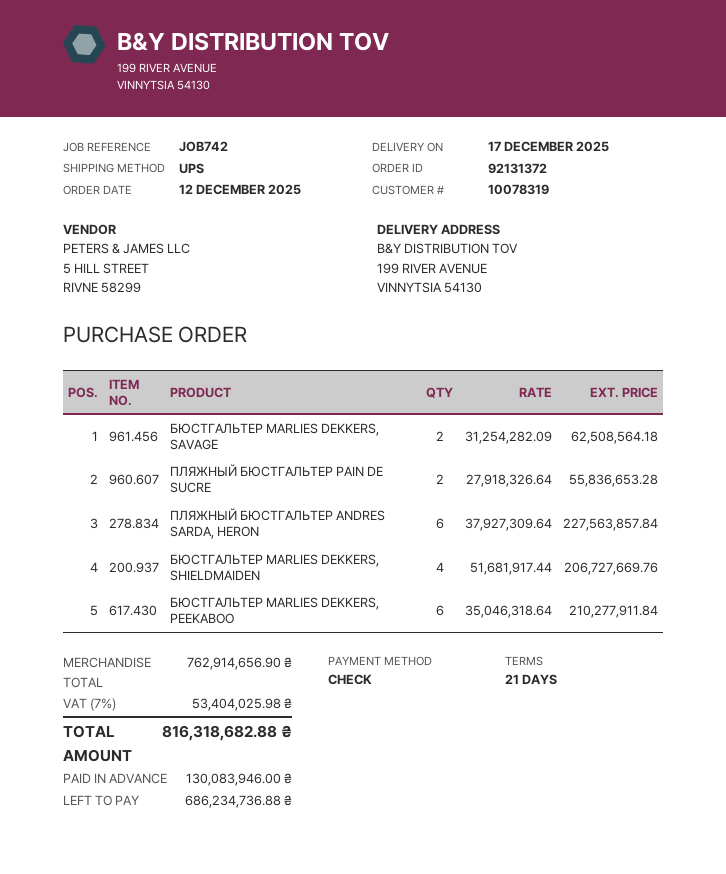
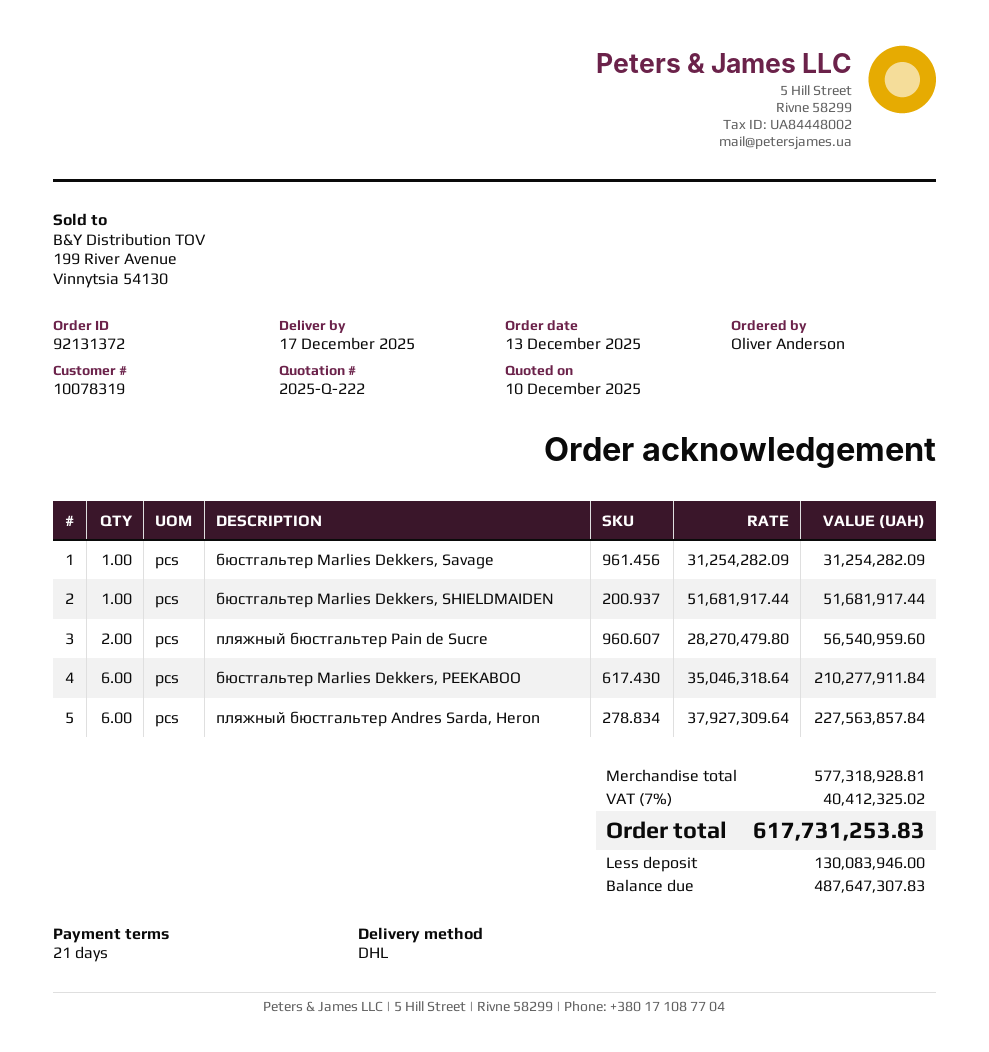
order date: 2025-12-12 -> 2025-12-13
shipping method: UPS -> DHL
БЮСТГАЛЬТЕР MARLIES DEKKERS, SAVAGE: 2 x 31254282.09 = 62508564.18 -> 1 x 31254282.09 = 31254282.09
ПЛЯЖНЫЙ БЮСТГАЛЬТЕР PAIN DE SUCRE: 2 x 27918326.64 = 55836653.28 -> 2 x 28270479.80 = 56540959.60
БЮСТГАЛЬТЕР MARLIES DEKKERS, SHIELDMAIDEN: 4 x 51681917.44 = 206727669.76 -> 1 x 51681917.44 = 51681917.44
subtotal: 762914656.90 -> 577318928.81
tax: 7% = 53404025.98 -> 7% = 40412325.02
total: 816318682.88 -> 617731253.83
balance: 686234736.88 -> 487647307.83

